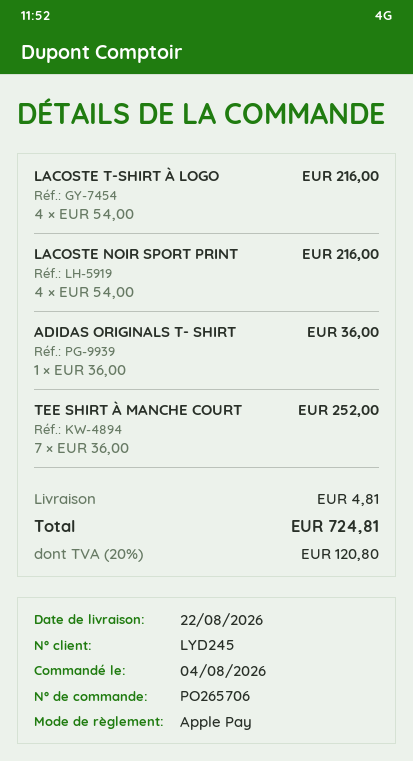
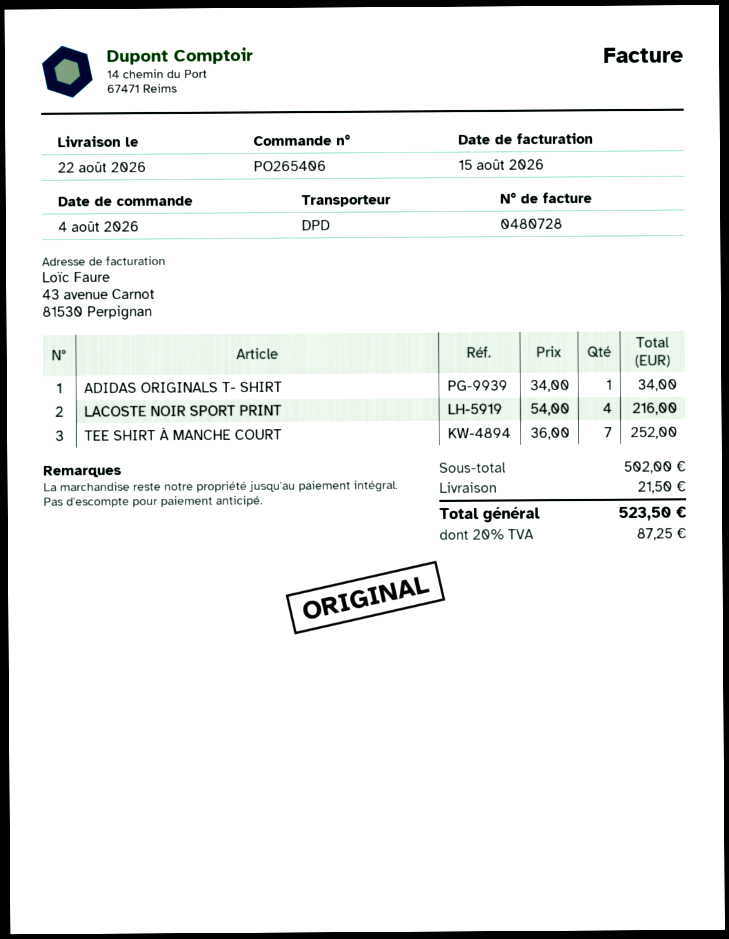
order number: PO265706 -> PO265406
LACOSTE T-SHIRT À LOGO: 4 x 54.00 = 216.00 -> none
ADIDAS ORIGINALS T- SHIRT: 1 x 36.00 = 36.00 -> 1 x 34.00 = 34.00
shipping: 4.81 -> 21.50
tax: 20% = 120.80 -> 20% = 87.25
total: 724.81 -> 523.50

